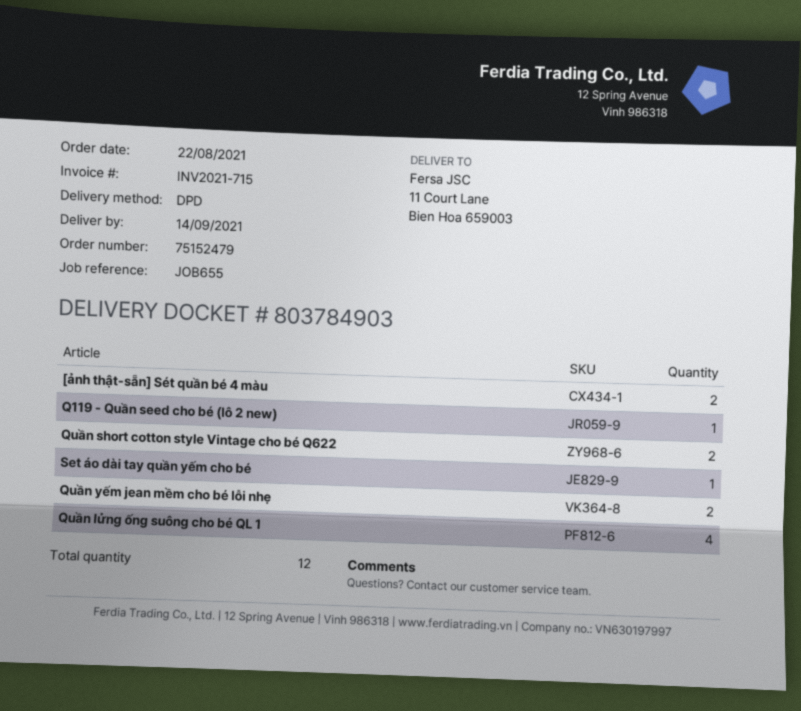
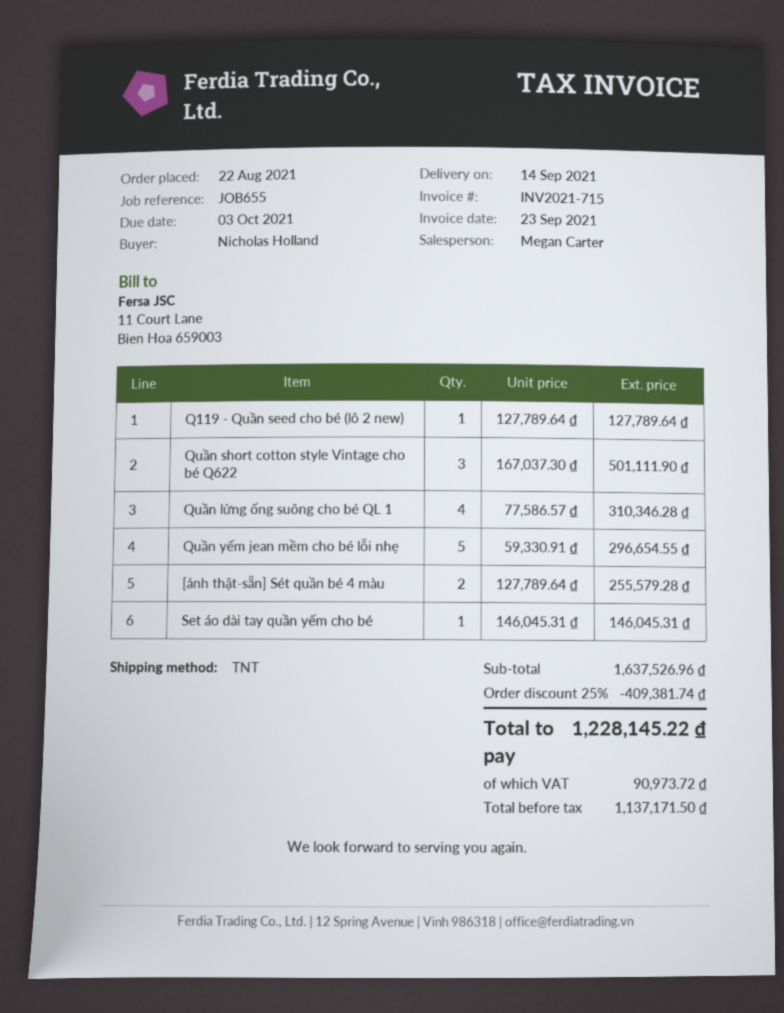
shipping method: DPD -> TNT
Quần short cotton style Vintage cho bé Q622: 2 -> 3
Quần yếm jean mềm cho bé lỗi nhẹ: 2 -> 5

